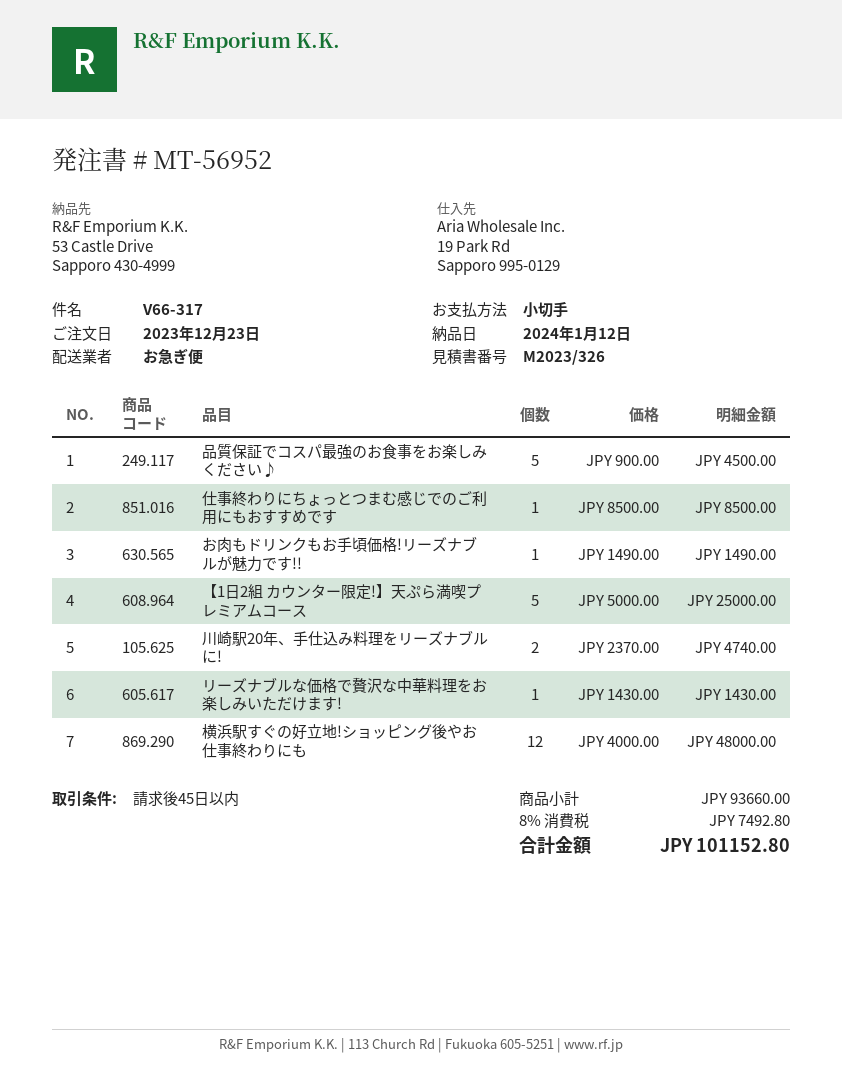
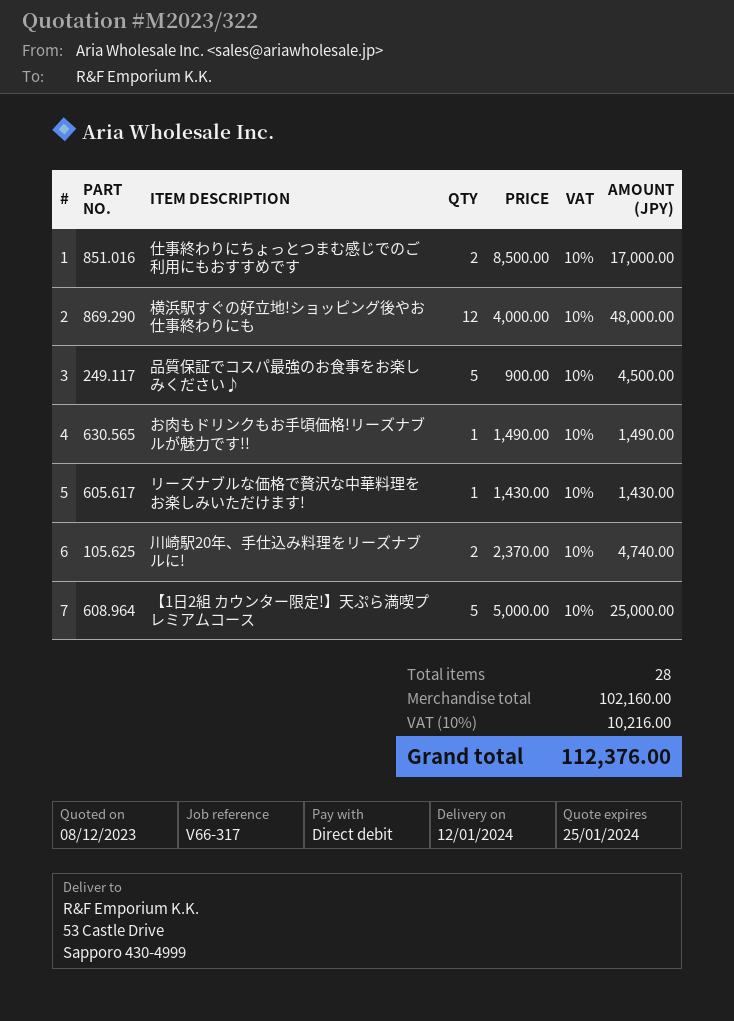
quote number: M2023/326 -> M2023/322
payment method: cheque -> direct debit
仕事終わりにちょっとつまむ感じでのご利用にもおすすめです: 1 x 8500.00 = 8500.00 -> 2 x 8500.00 = 17000.00
subtotal: 93660.00 -> 102160.00
tax: 8% = 7492.80 -> 10% = 10216.00
total: 101152.80 -> 112376.00

